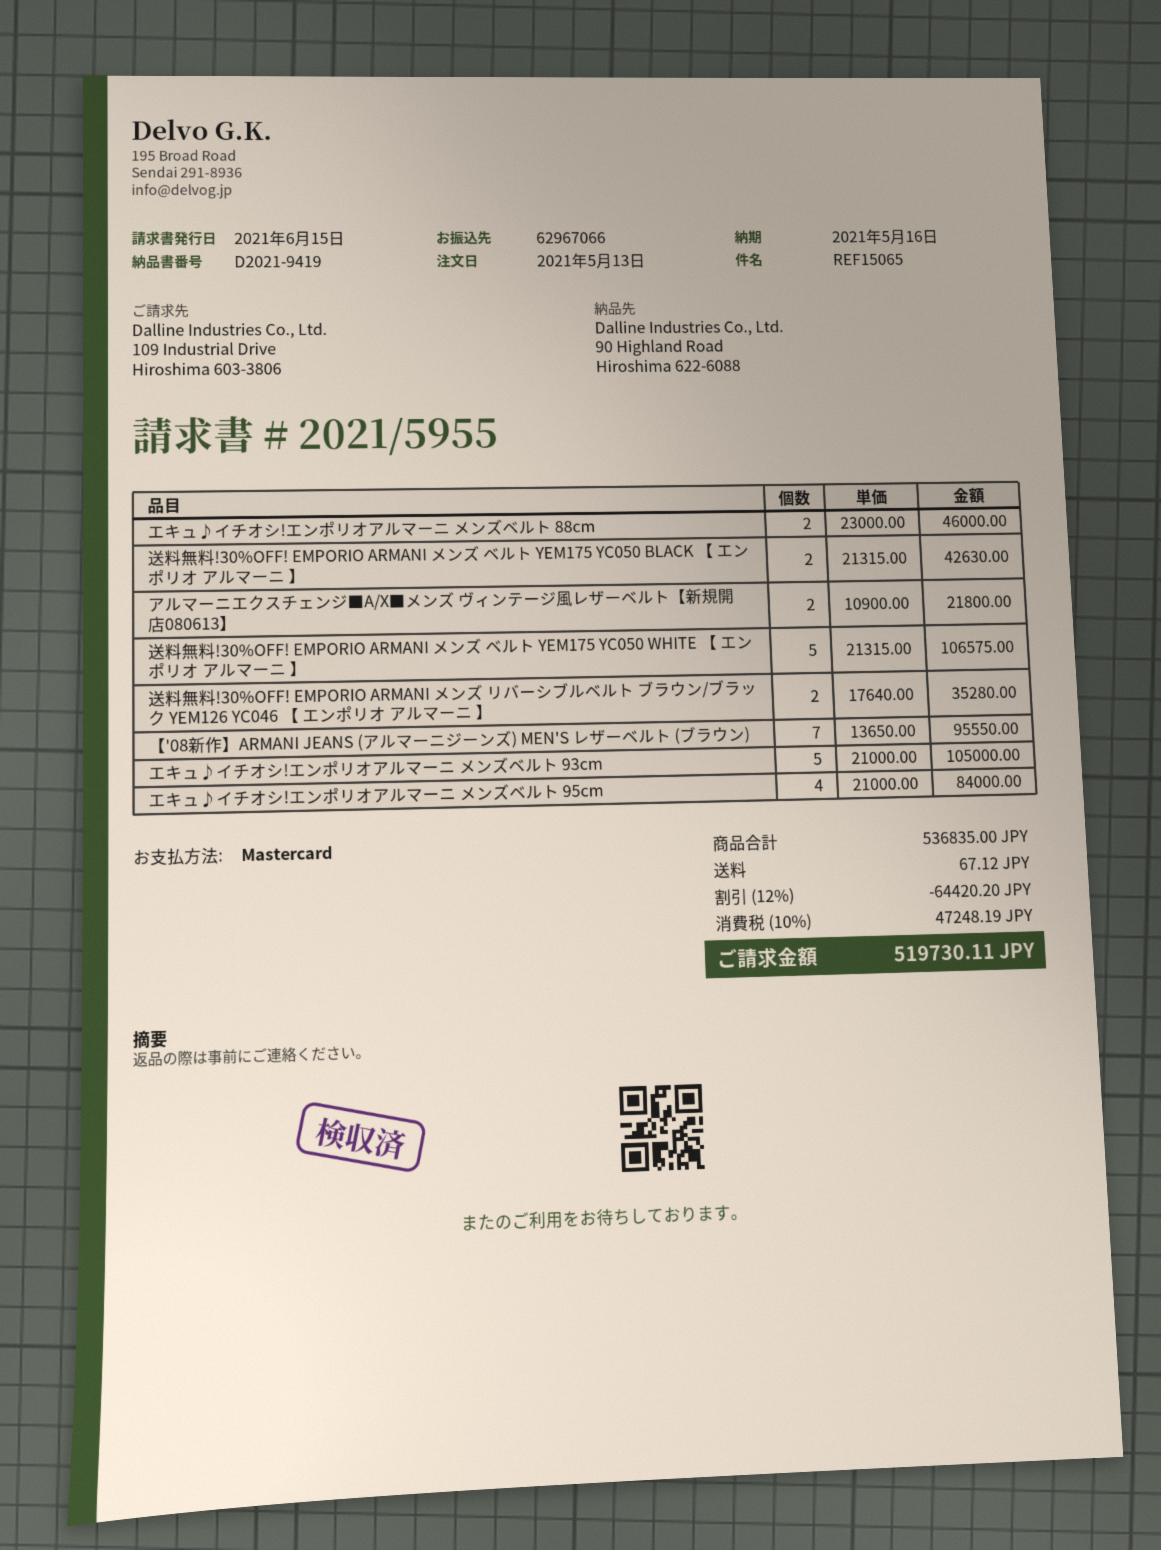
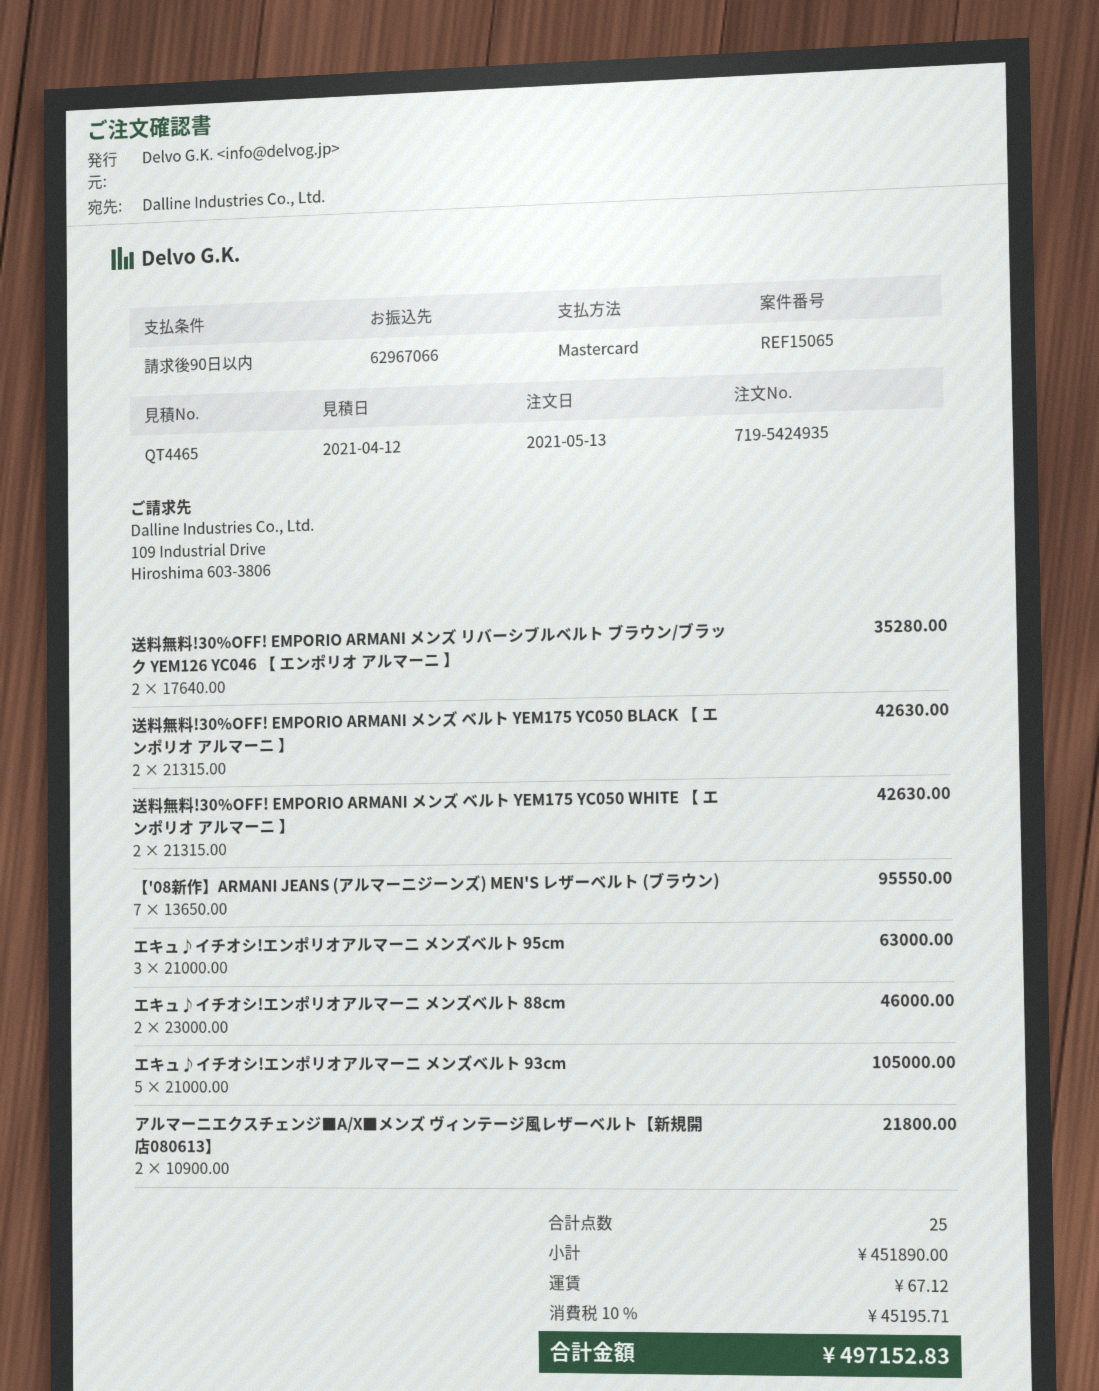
送料無料!30%OFF! EMPORIO ARMANI メンズ ベルト YEM175 YC050 WHITE 【 エンポリオ アルマーニ 】: 5 x 21315.00 = 106575.00 -> 2 x 21315.00 = 42630.00
エキュ♪イチオシ!エンポリオアルマーニ メンズベルト 95cm: 4 x 21000.00 = 84000.00 -> 3 x 21000.00 = 63000.00
subtotal: 536835.00 -> 451890.00
discount: 12% = 64420.20 -> none
tax: 10% = 47248.19 -> 10% = 45195.71
total: 519730.11 -> 497152.83

